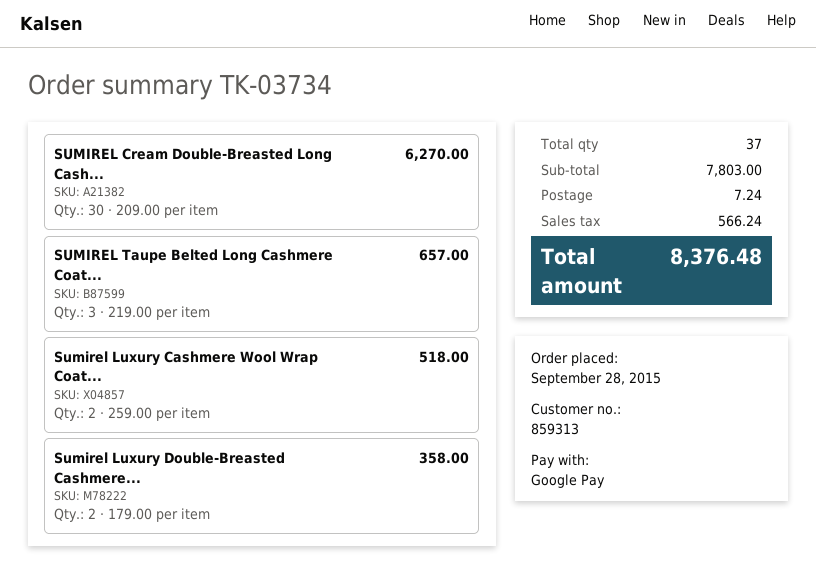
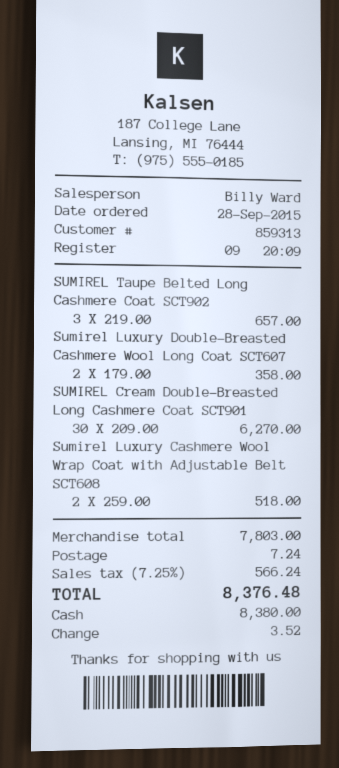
payment method: Google Pay -> cash

